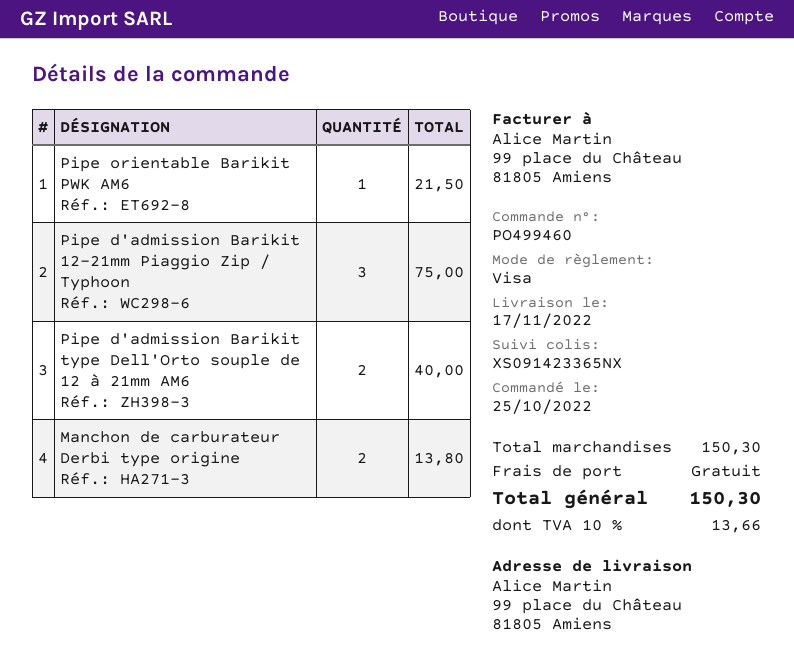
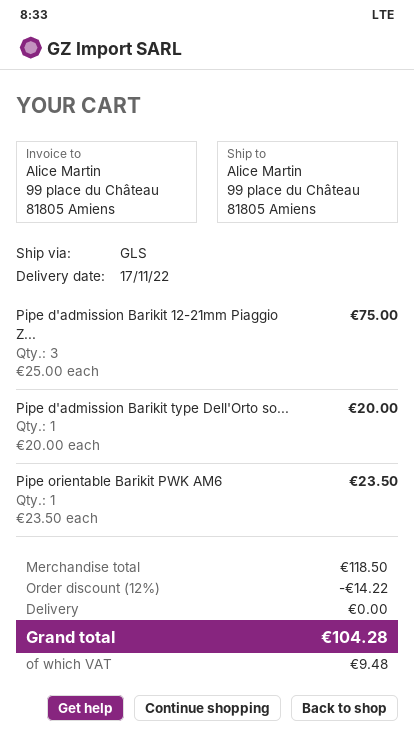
Pipe orientable Barikit PWK AM6: 1 for 21.50 -> 1 for 23.50
Pipe d'admission Barikit type Dell'Orto souple de 12 à 21mm AM6: 2 for 40.00 -> 1 for 20.00
Manchon de carburateur Derbi type origine: 2 for 13.80 -> none
subtotal: 150.30 -> 118.50
discount: none -> 12% = 14.22
tax: 13.66 -> 9.48
total: 150.30 -> 104.28

